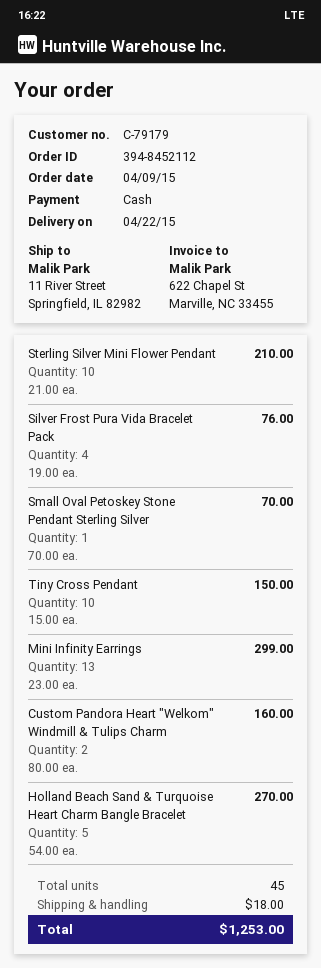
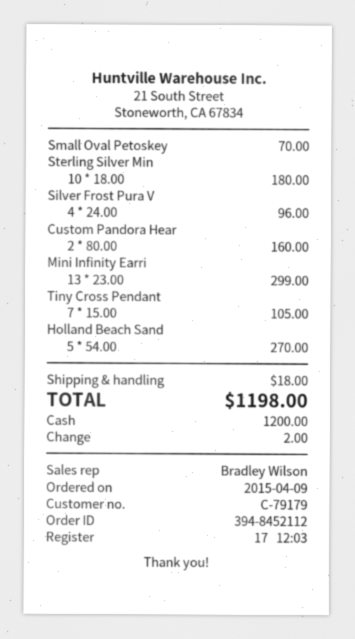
Sterling Silver Mini Flower Pendant: 10 x 21.00 = 210.00 -> 10 x 18.00 = 180.00
Silver Frost Pura Vida Bracelet Pack: 4 x 19.00 = 76.00 -> 4 x 24.00 = 96.00
Tiny Cross Pendant: 10 x 15.00 = 150.00 -> 7 x 15.00 = 105.00
total: 1253.00 -> 1198.00

